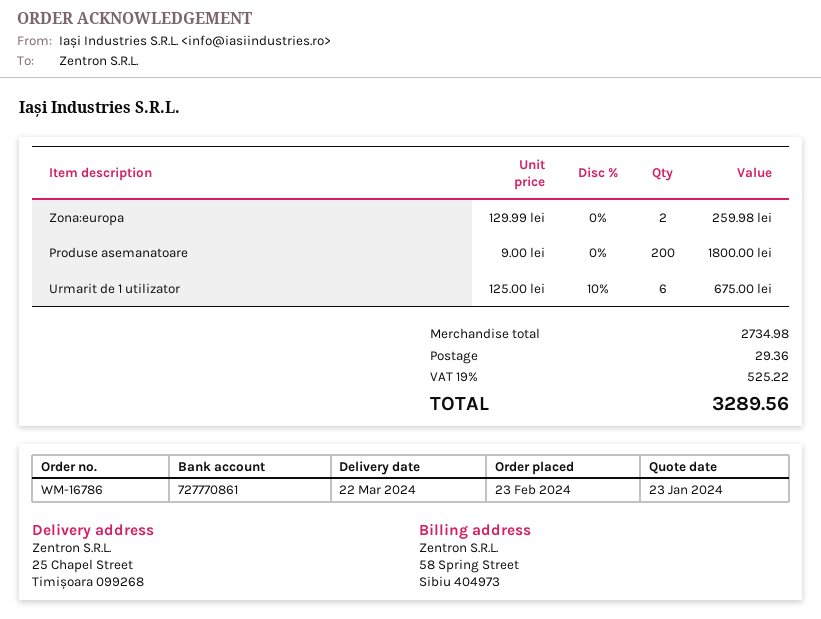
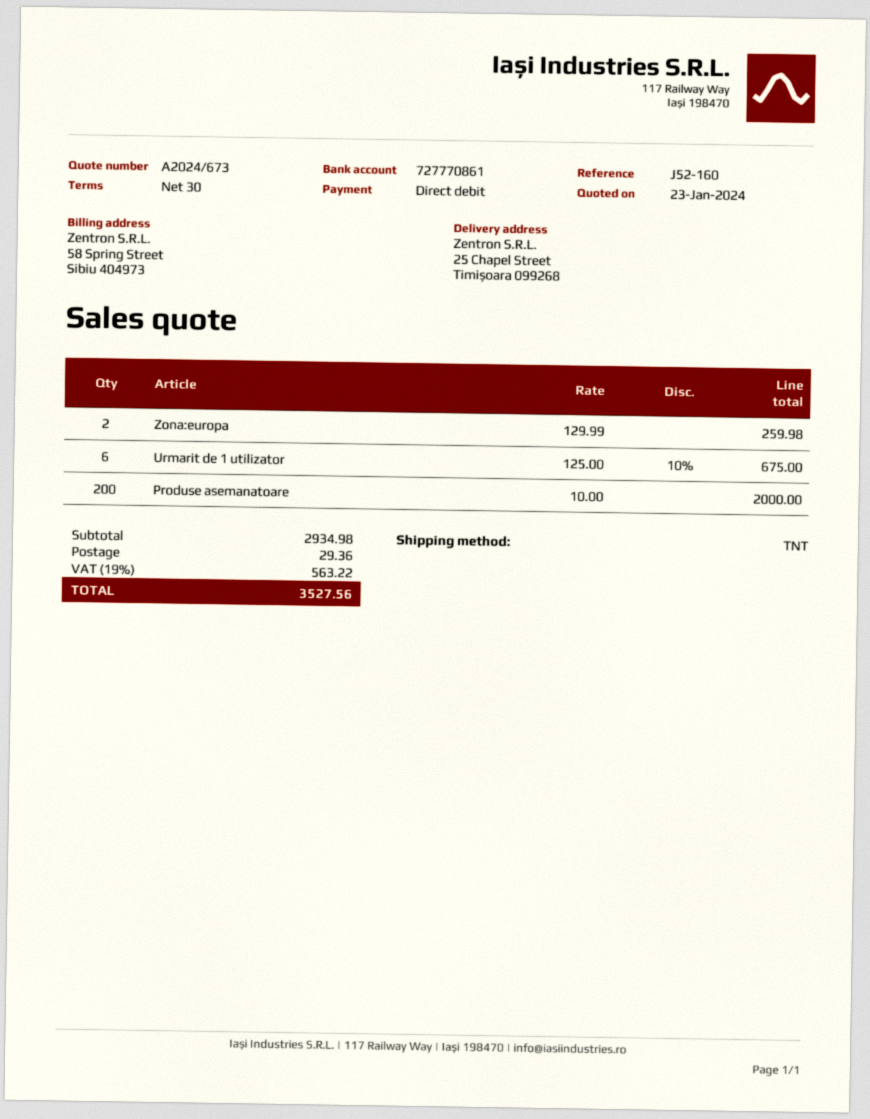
Produse asemanatoare: 200 x 9.00 = 1800.00 -> 200 x 10.00 = 2000.00
subtotal: 2734.98 -> 2934.98
tax: 19% = 525.22 -> 19% = 563.22
total: 3289.56 -> 3527.56

